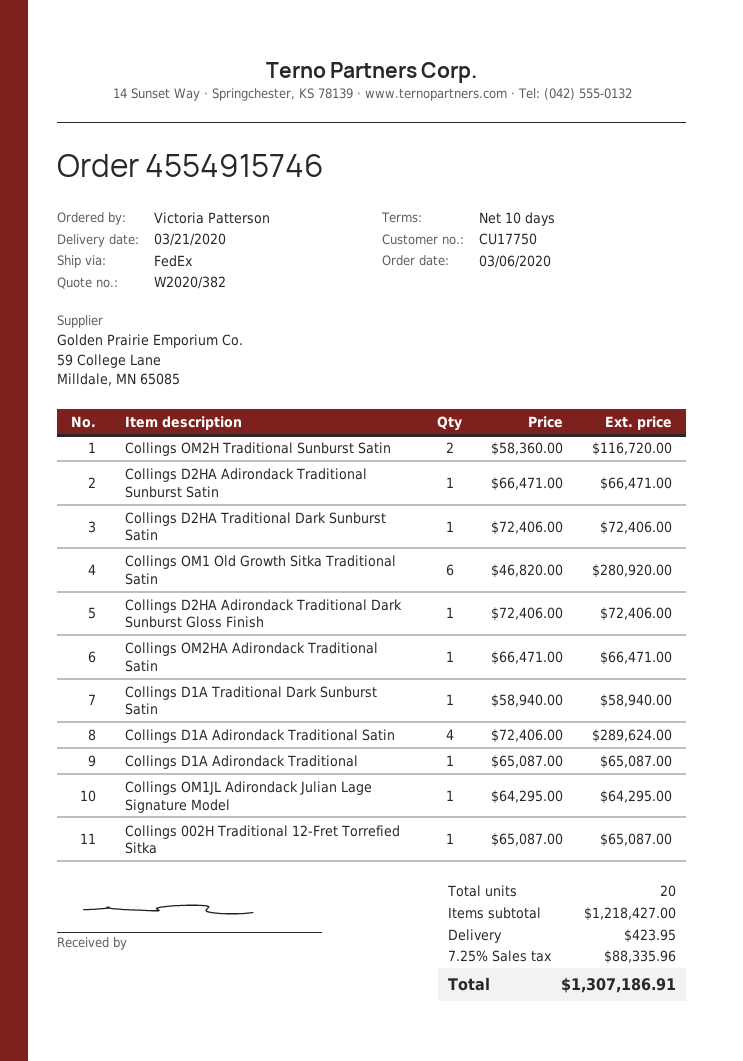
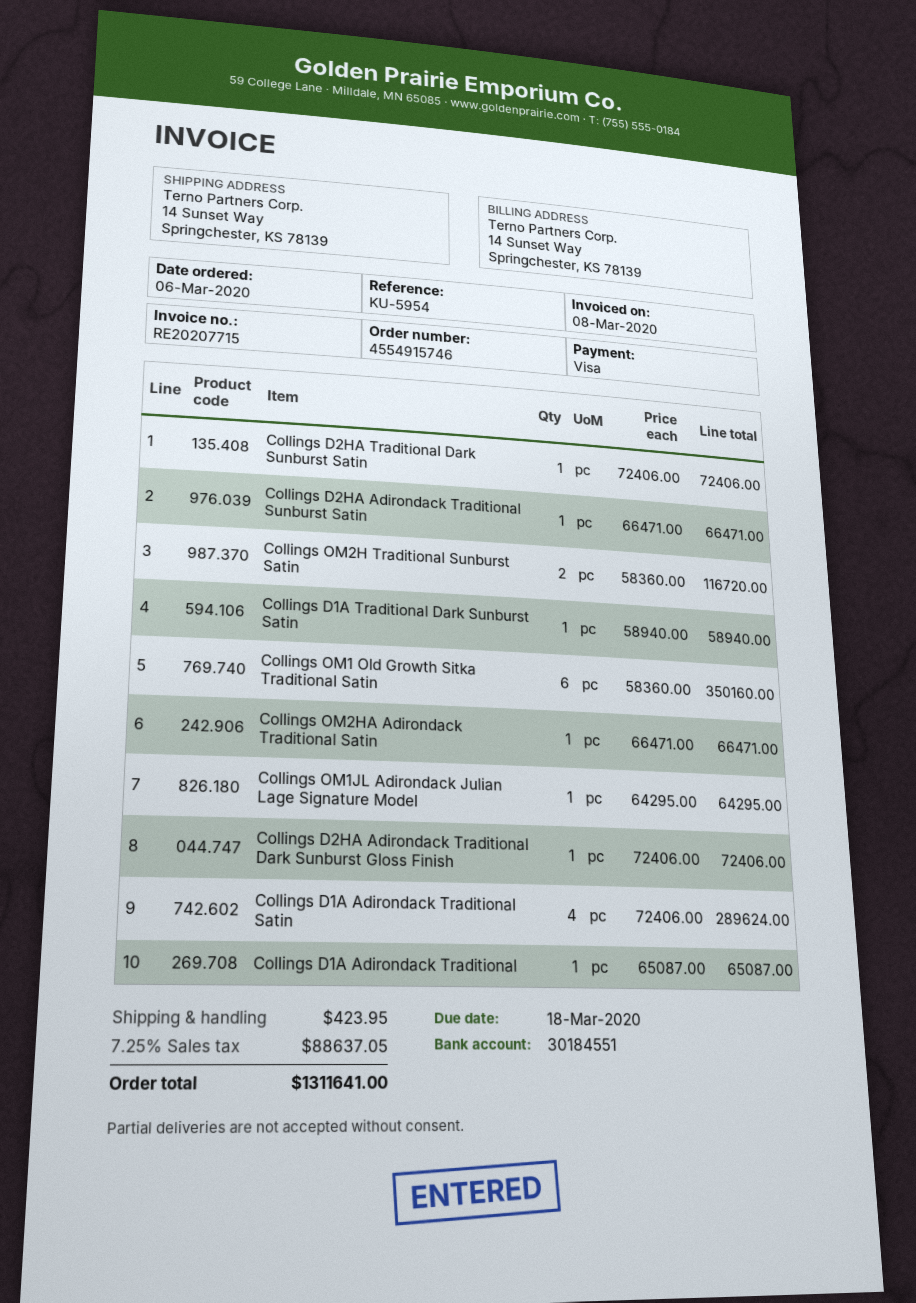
Collings OM1 Old Growth Sitka Traditional Satin: 6 x 46820.00 = 280920.00 -> 6 x 58360.00 = 350160.00
Collings 002H Traditional 12-Fret Torrefied Sitka: 1 x 65087.00 = 65087.00 -> none
tax: 7.25% = 88335.96 -> 7.25% = 88637.05
total: 1307186.91 -> 1311641.00

